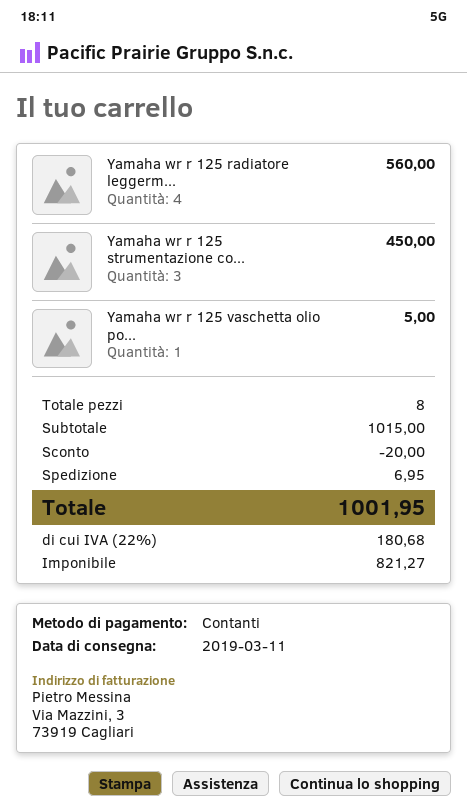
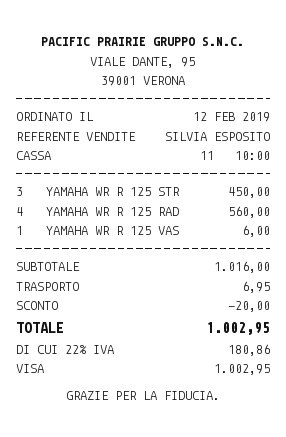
payment method: cash -> Visa
Yamaha wr r 125 vaschetta olio po...: 1 for 5.00 -> 1 for 6.00
subtotal: 1015.00 -> 1016.00
tax: 22% = 180.68 -> 22% = 180.86
total: 1001.95 -> 1002.95

